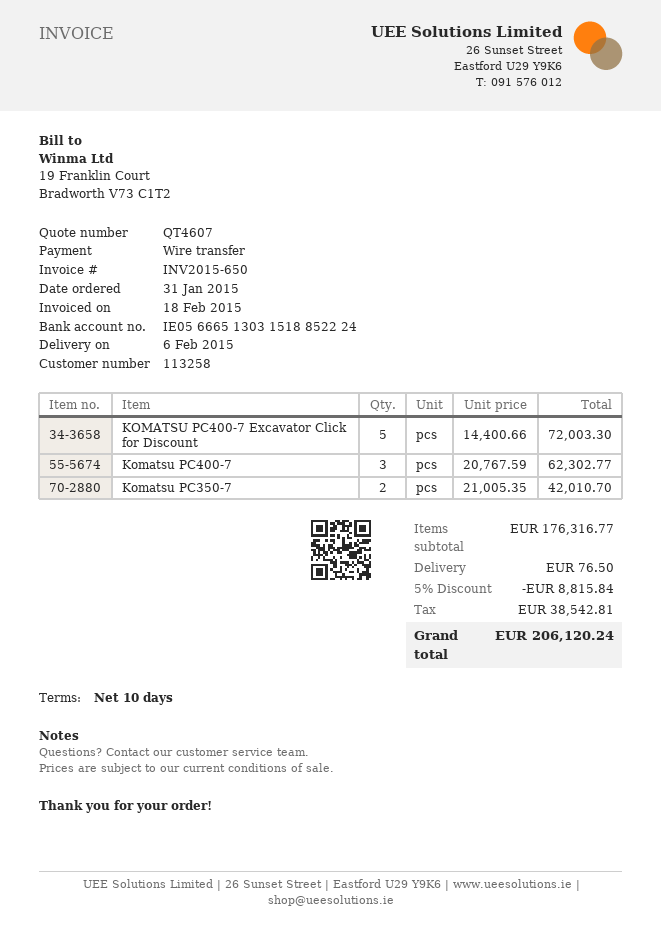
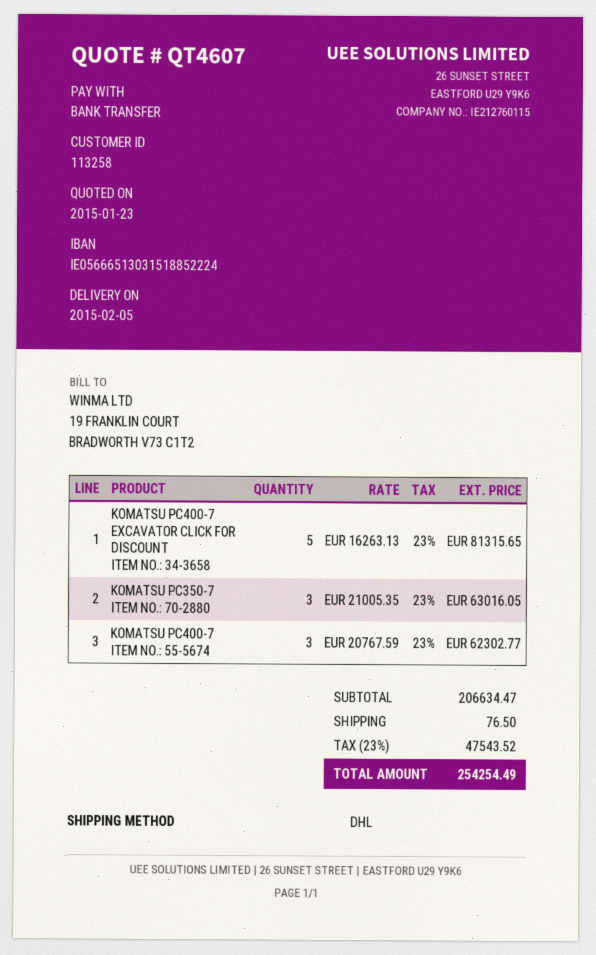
delivery date: 2015-02-06 -> 2015-02-05
KOMATSU PC400-7 Excavator Click for Discount: 5 x 14400.66 = 72003.30 -> 5 x 16263.13 = 81315.65
Komatsu PC350-7: 2 x 21005.35 = 42010.70 -> 3 x 21005.35 = 63016.05
subtotal: 176316.77 -> 206634.47
discount: 5% = 8815.84 -> none
tax: 38542.81 -> 47543.52
total: 206120.24 -> 254254.49

